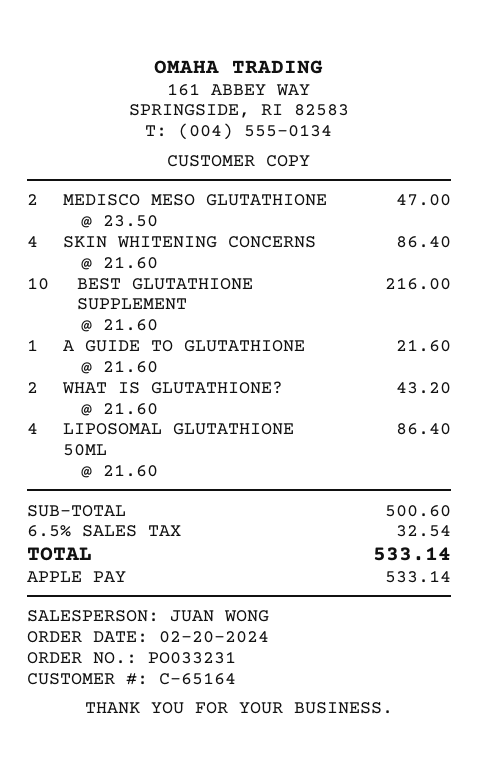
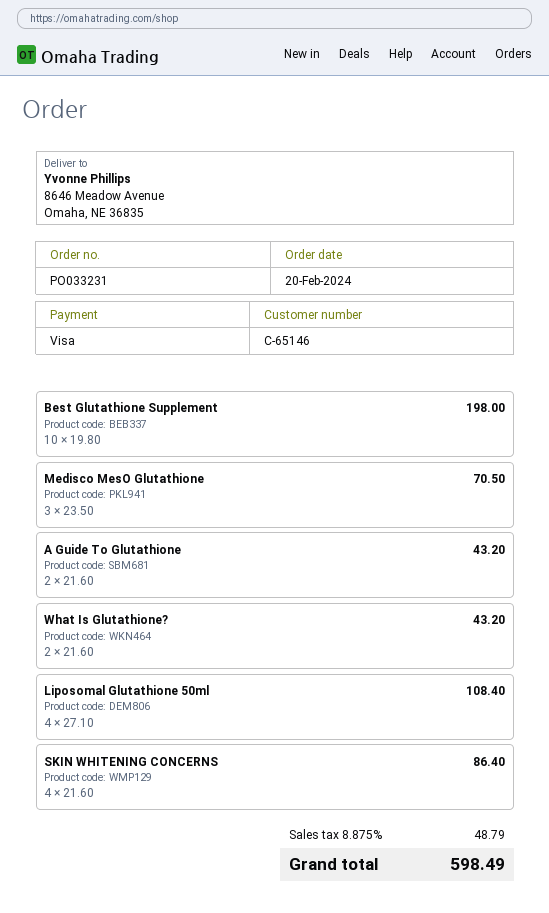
customer number: C-65164 -> C-65146
payment method: Apple Pay -> Visa
MEDISCO MESO GLUTATHIONE: 2 x 23.50 = 47.00 -> 3 x 23.50 = 70.50
BEST GLUTATHIONE SUPPLEMENT: 10 x 21.60 = 216.00 -> 10 x 19.80 = 198.00
A GUIDE TO GLUTATHIONE: 1 x 21.60 = 21.60 -> 2 x 21.60 = 43.20
LIPOSOMAL GLUTATHIONE 50ML: 4 x 21.60 = 86.40 -> 4 x 27.10 = 108.40
tax: 6.5% = 32.54 -> 8.875% = 48.79
total: 533.14 -> 598.49

